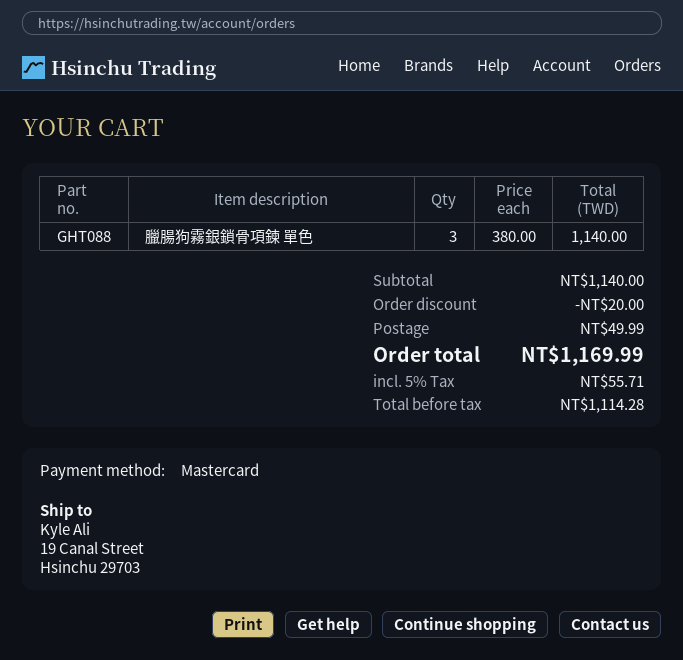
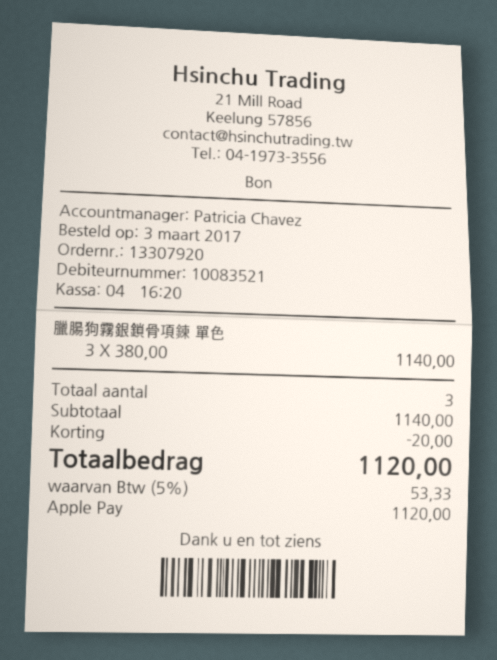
payment method: Mastercard -> Apple Pay
shipping: 49.99 -> none
tax: 5% = 55.71 -> 5% = 53.33
total: 1169.99 -> 1120.00

